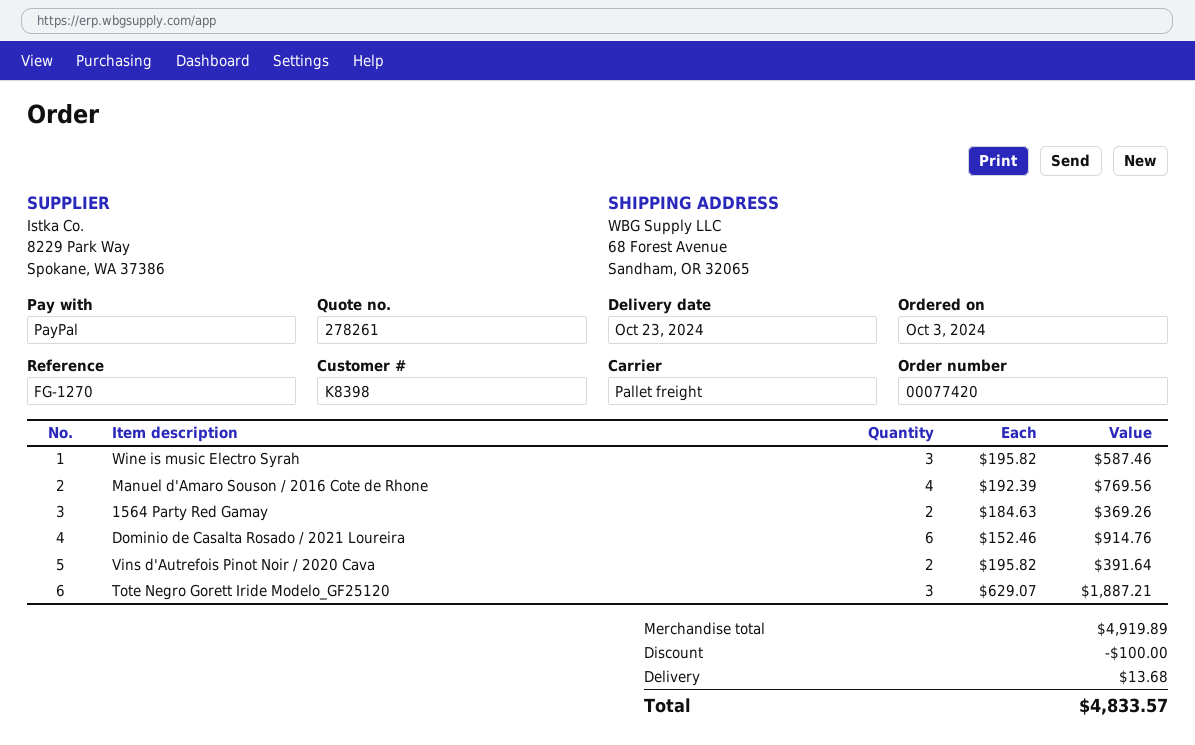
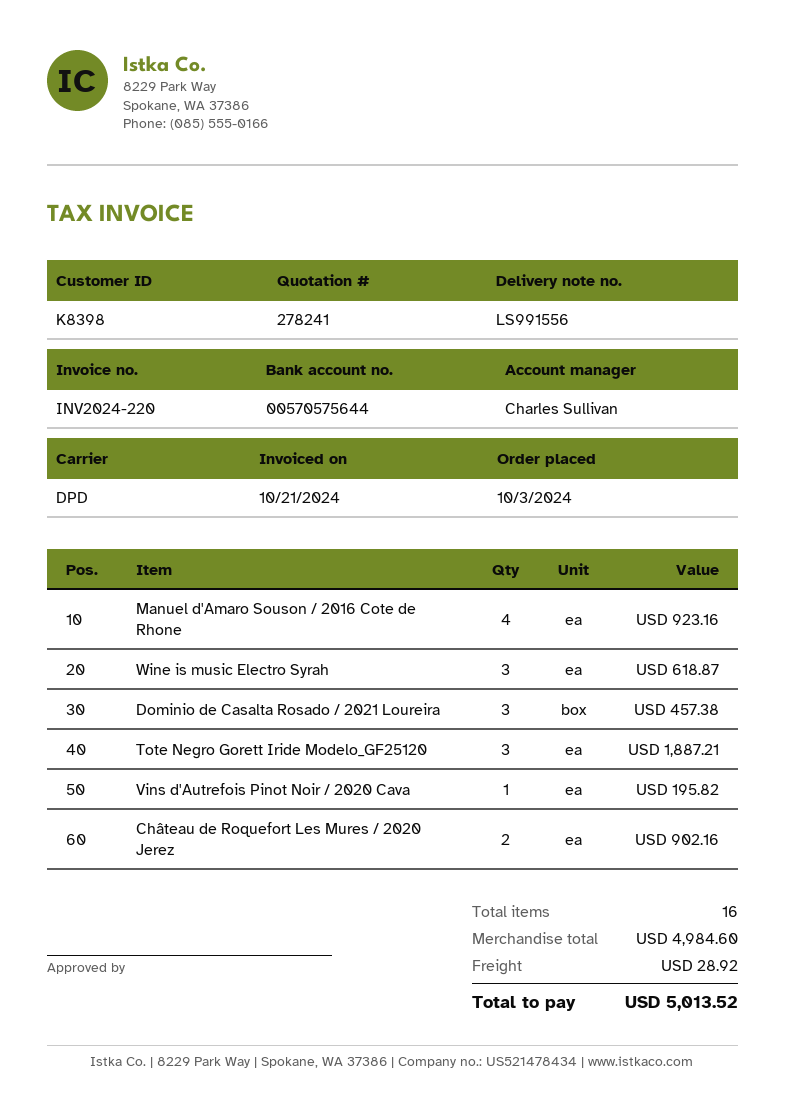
quote number: 278261 -> 278241
shipping method: pallet freight -> DPD
Wine is music Electro Syrah: 3 for 587.46 -> 3 for 618.87
Manuel d'Amaro Souson / 2016 Cote de Rhone: 4 for 769.56 -> 4 for 923.16
1564 Party Red Gamay: 2 for 369.26 -> none
Dominio de Casalta Rosado / 2021 Loureira: 6 for 914.76 -> 3 for 457.38
Vins d'Autrefois Pinot Noir / 2020 Cava: 2 for 391.64 -> 1 for 195.82
Château de Roquefort Les Mures / 2020 Jerez: none -> 2 for 902.16
subtotal: 4919.89 -> 4984.60
discount: 100.00 -> none
shipping: 13.68 -> 28.92
total: 4833.57 -> 5013.52

